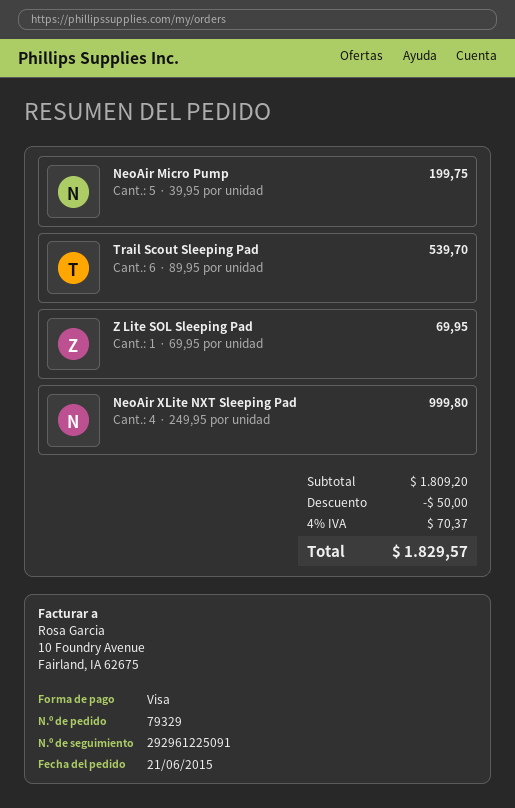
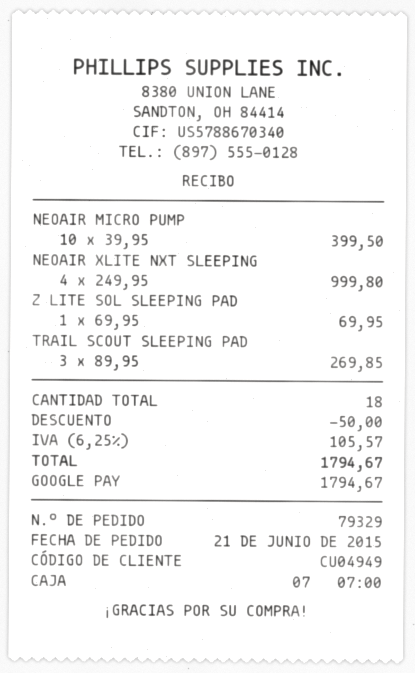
payment method: Visa -> Google Pay
NeoAir Micro Pump: 5 x 39.95 = 199.75 -> 10 x 39.95 = 399.50
Trail Scout Sleeping Pad: 6 x 89.95 = 539.70 -> 3 x 89.95 = 269.85
tax: 4% = 70.37 -> 6.25% = 105.57
total: 1829.57 -> 1794.67

